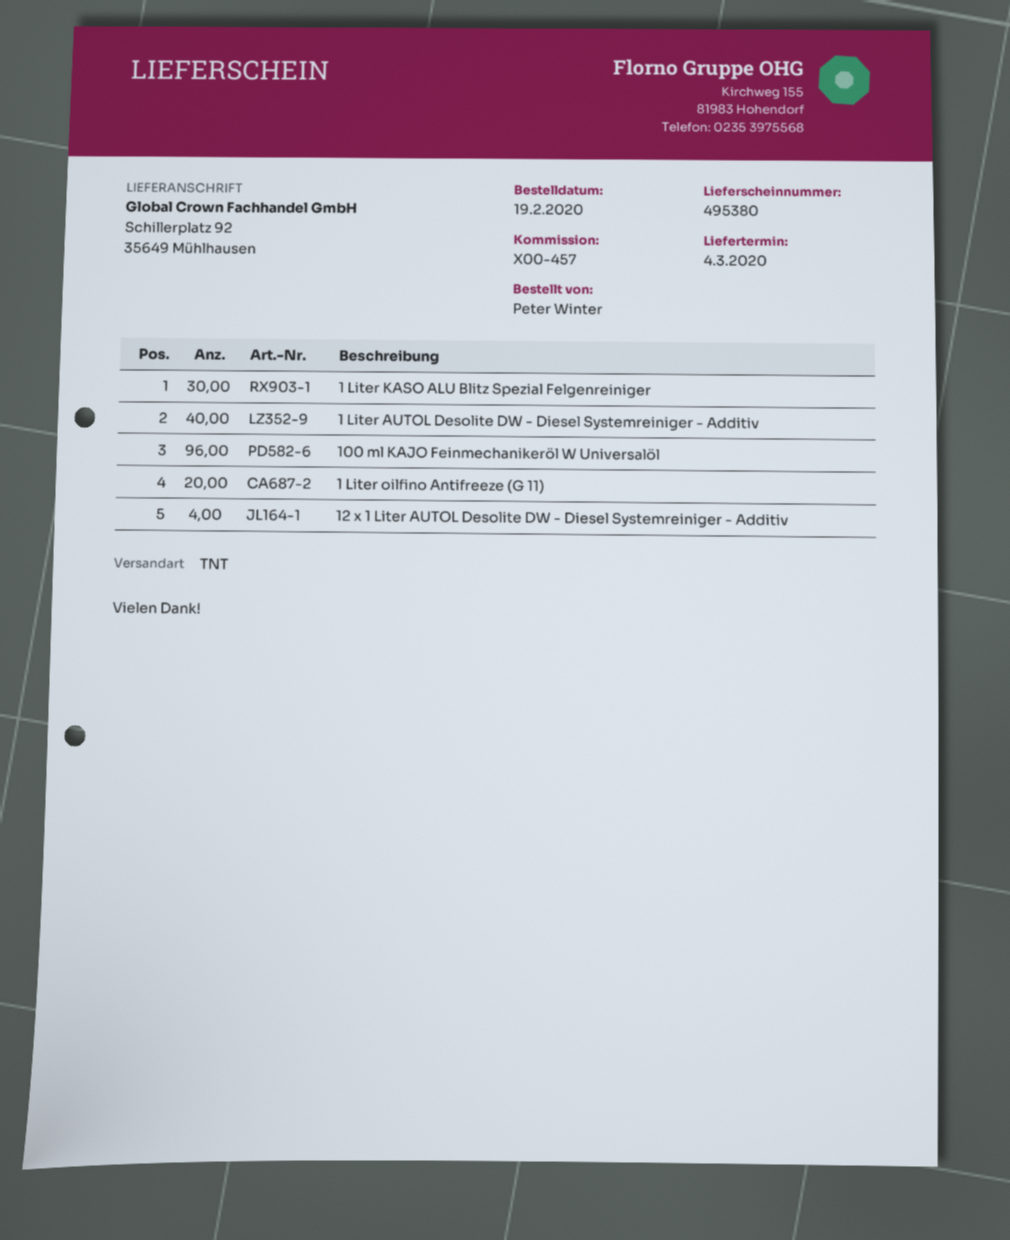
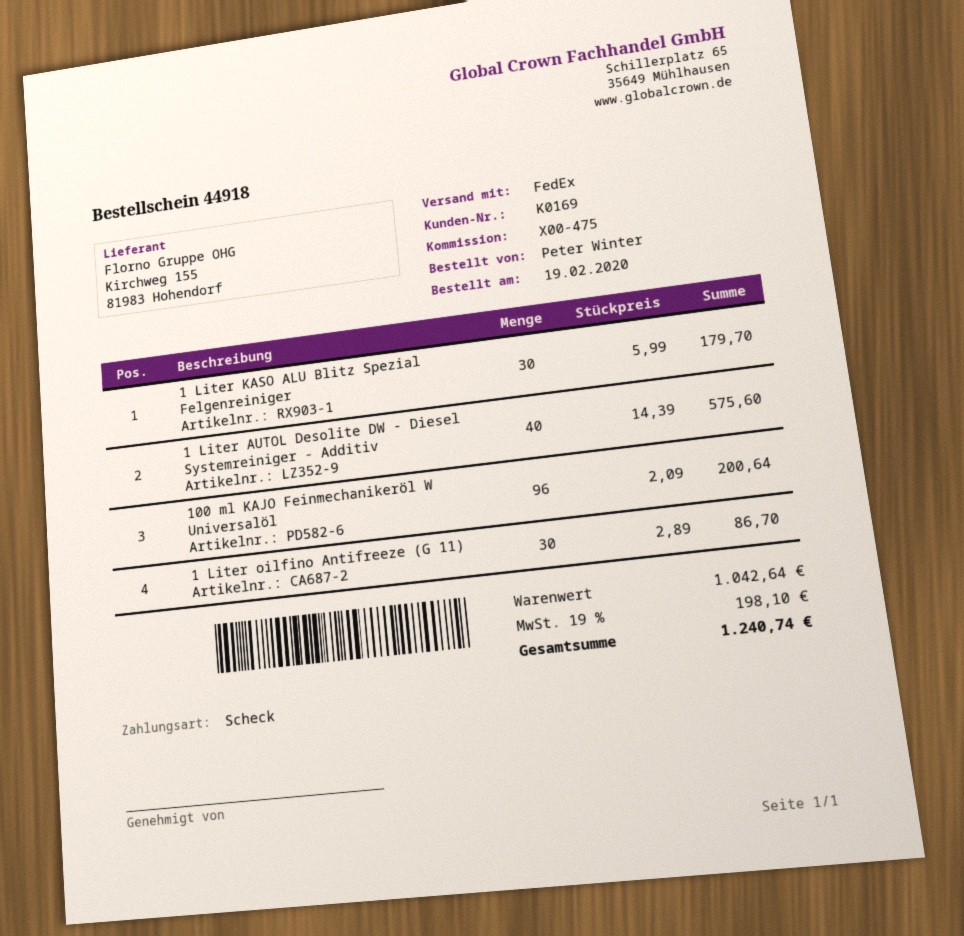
reference: X00-457 -> X00-475
shipping method: TNT -> FedEx
1 Liter oilfino Antifreeze (G 11): 20 -> 30
12 x 1 Liter AUTOL Desolite DW - Diesel Systemreiniger - Additiv: 4 -> none

